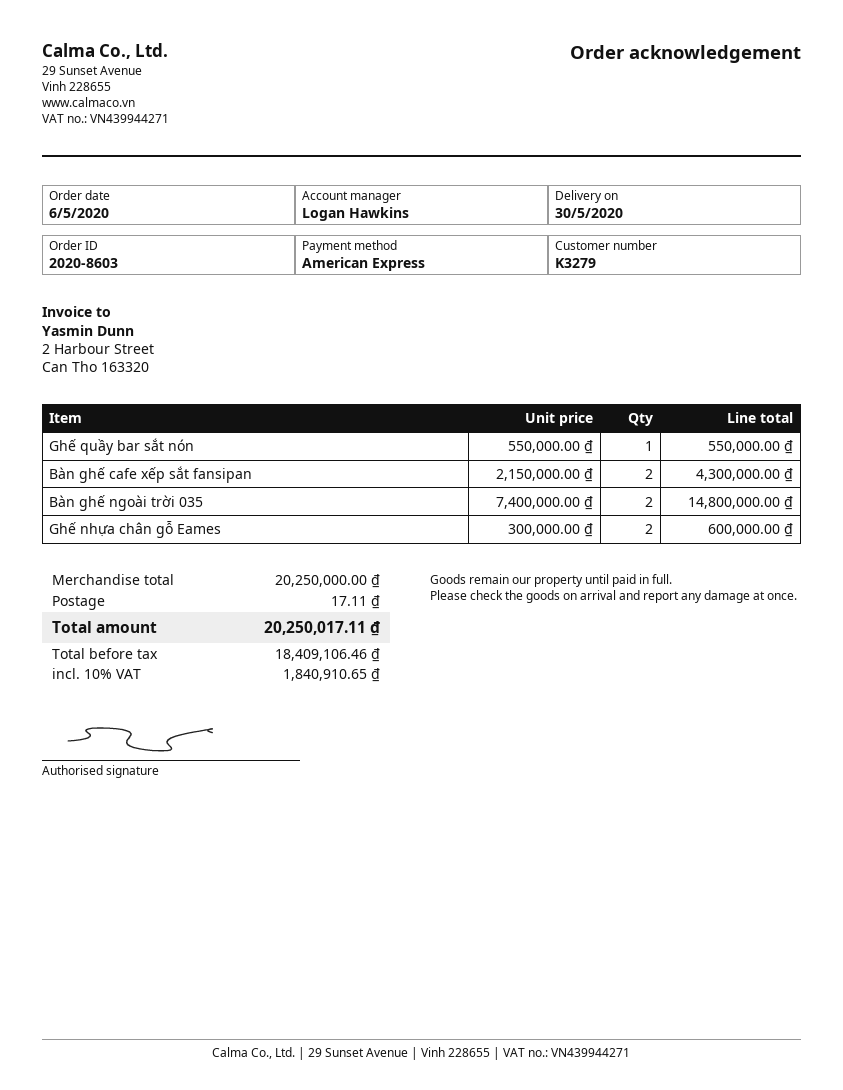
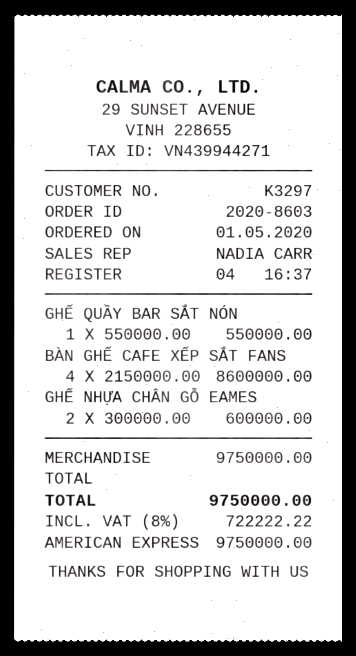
order date: 2020-05-06 -> 2020-05-01
customer number: K3279 -> K3297
sales rep: Logan Hawkins -> NADIA CARR
Bàn ghế cafe xếp sắt fansipan: 2 x 2150000.00 = 4300000.00 -> 4 x 2150000.00 = 8600000.00
Bàn ghế ngoài trời 035: 2 x 7400000.00 = 14800000.00 -> none
subtotal: 20250000.00 -> 9750000.00
shipping: 17.11 -> none
tax: 10% = 1840910.65 -> 8% = 722222.22
total: 20250017.11 -> 9750000.00

